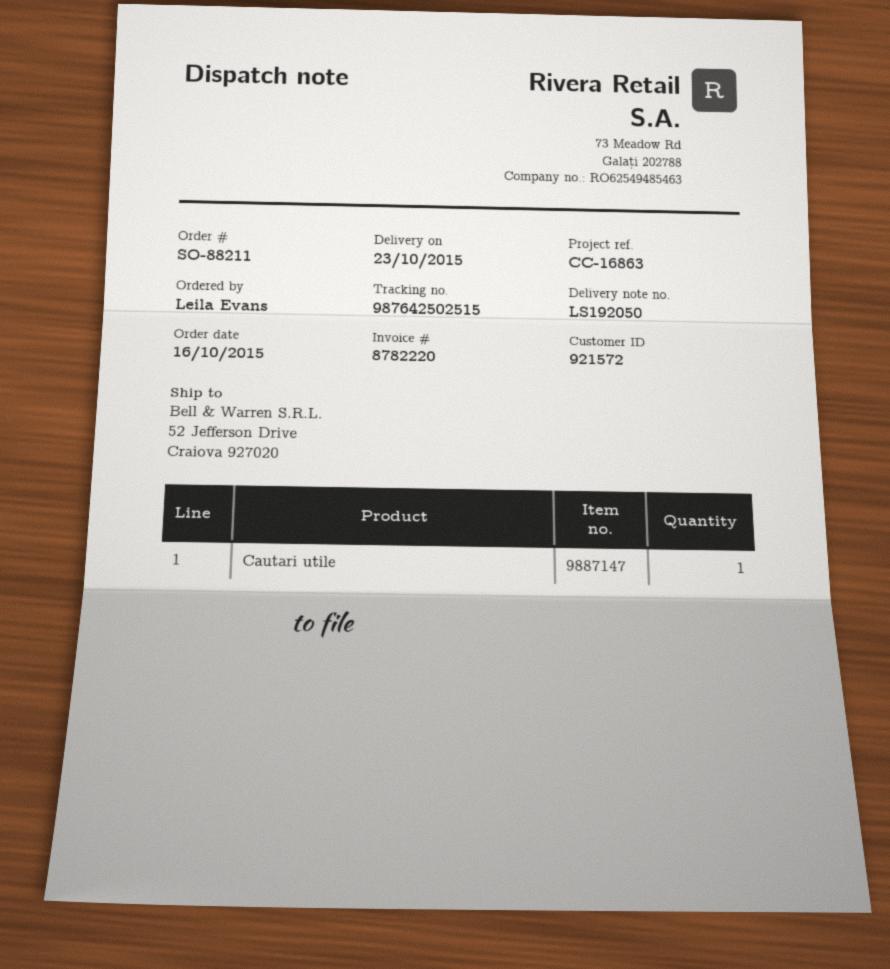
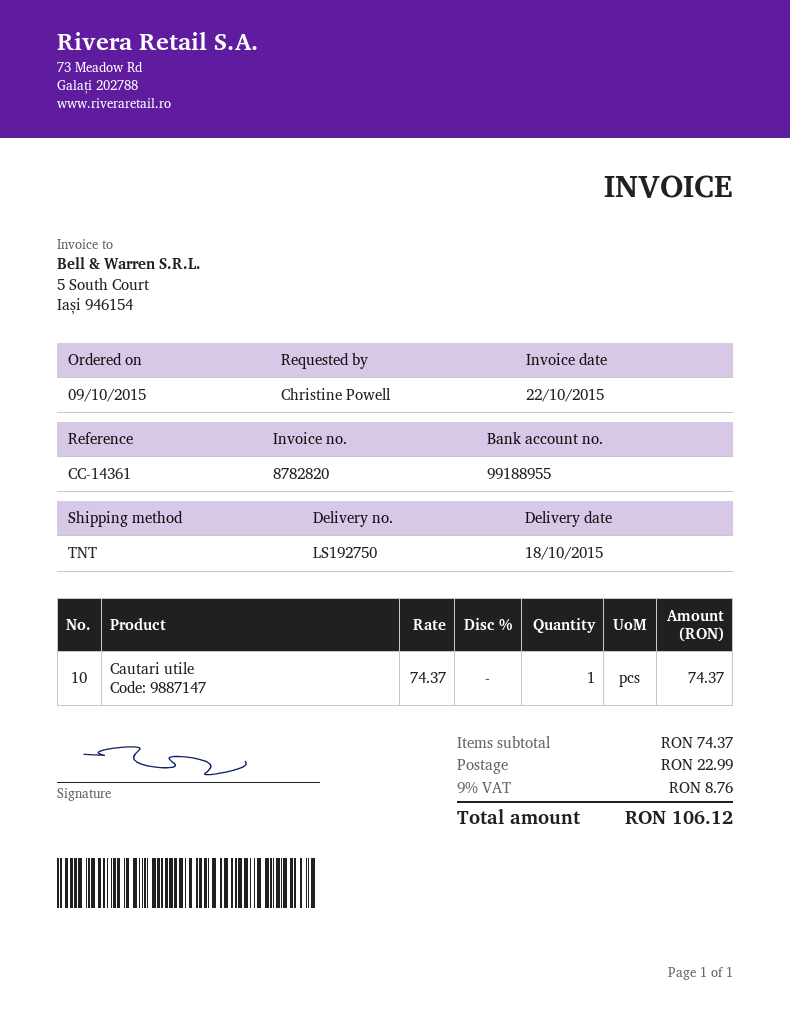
order date: 2015-10-16 -> 2015-10-09
delivery note number: LS192050 -> LS192750
delivery date: 2015-10-23 -> 2015-10-18
invoice number: 8782220 -> 8782820
reference: CC-16863 -> CC-14361
ordered by: Leila Evans -> Christine Powell

